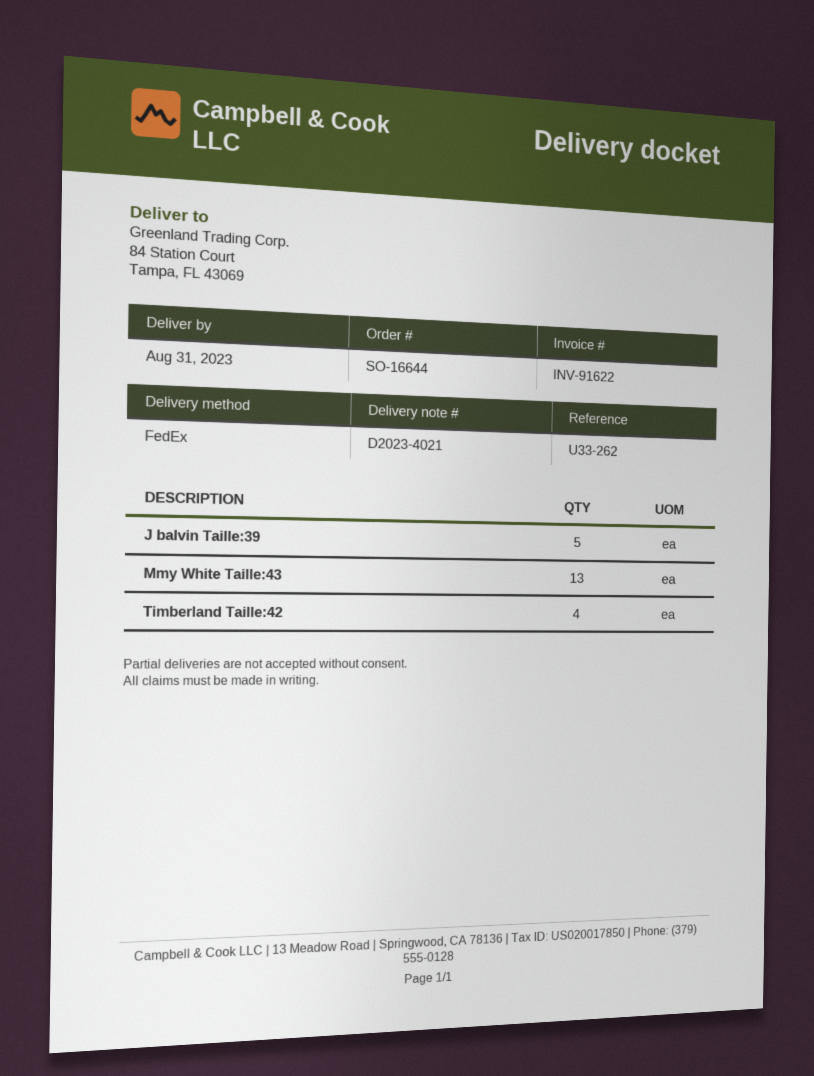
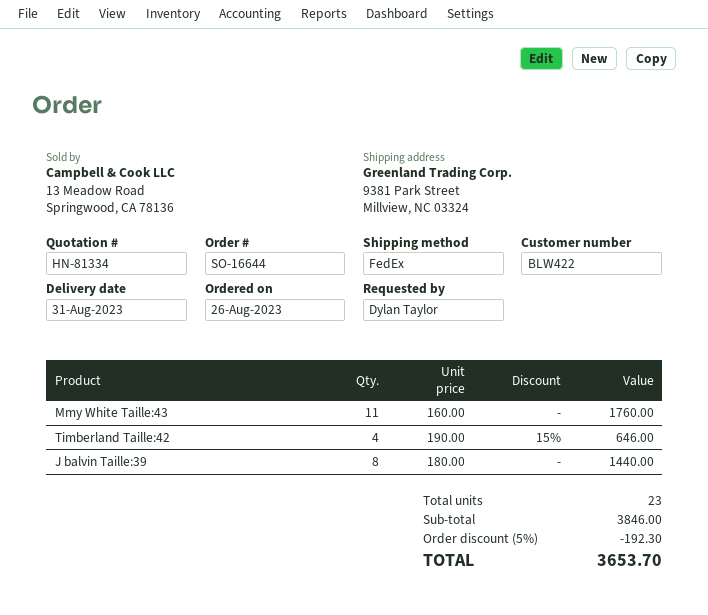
ship to: 84 Station Court, Tampa, FL 43069 -> 9381 Park Street, Millview, NC 03324
J balvin Taille:39: 5 -> 8
Mmy White Taille:43: 13 -> 11

